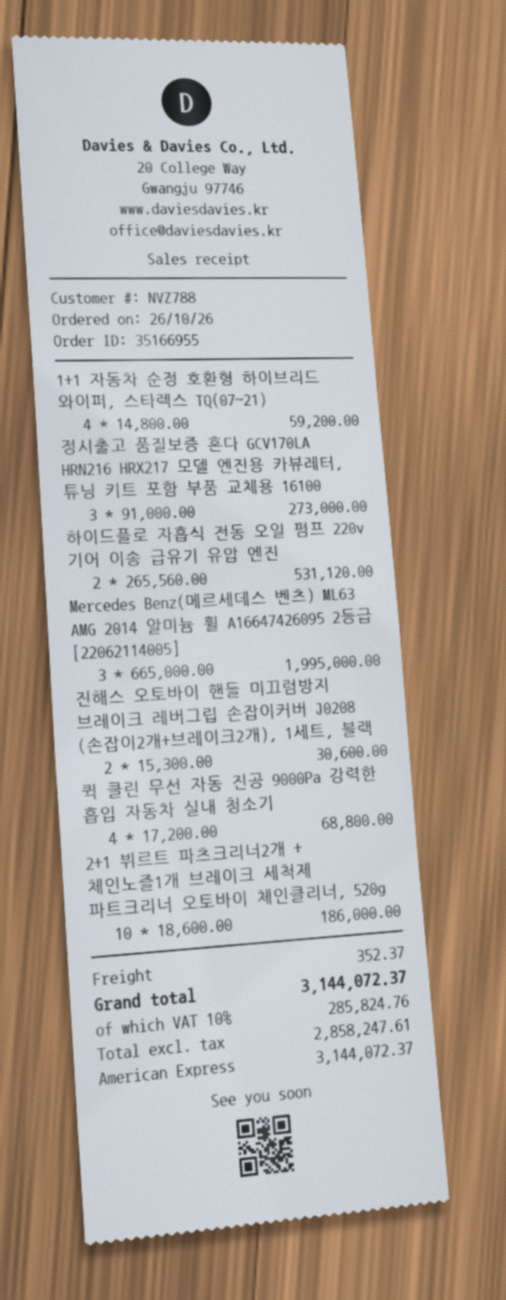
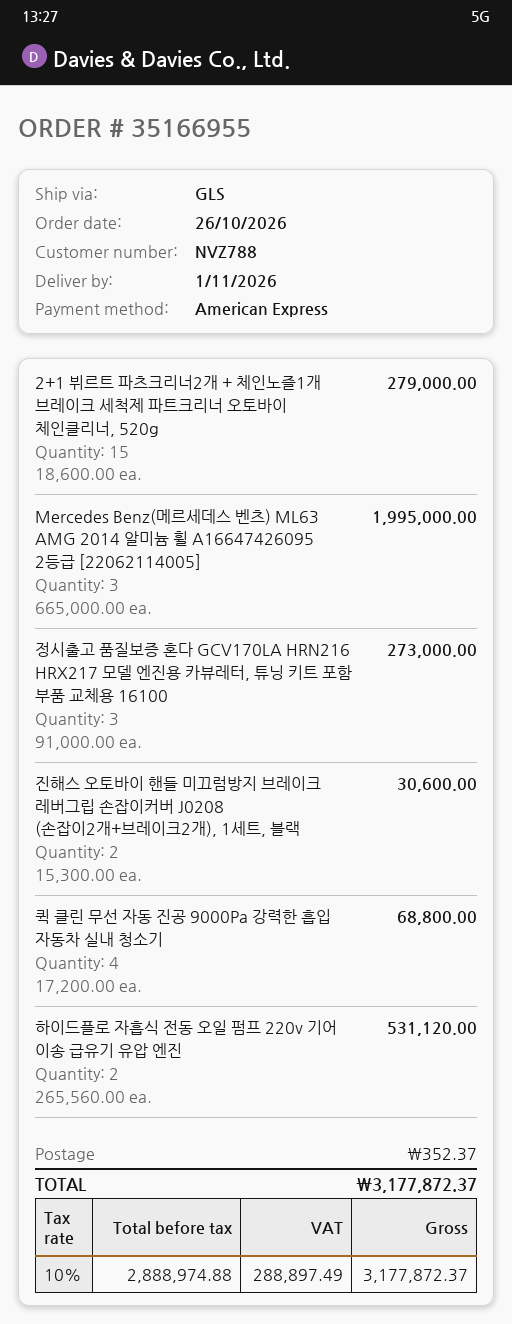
1+1 자동차 순정 호환형 하이브리드 와이퍼, 스타렉스 TQ(07~21): 4 x 14800.00 = 59200.00 -> none
2+1 뷔르트 파츠크리너2개 + 체인노즐1개 브레이크 세척제 파트크리너 오토바이 체인클리너, 520g: 10 x 18600.00 = 186000.00 -> 15 x 18600.00 = 279000.00
net: 2858247.61 -> 2888974.88
tax: 10% = 285824.76 -> 10% = 288897.49
total: 3144072.37 -> 3177872.37

